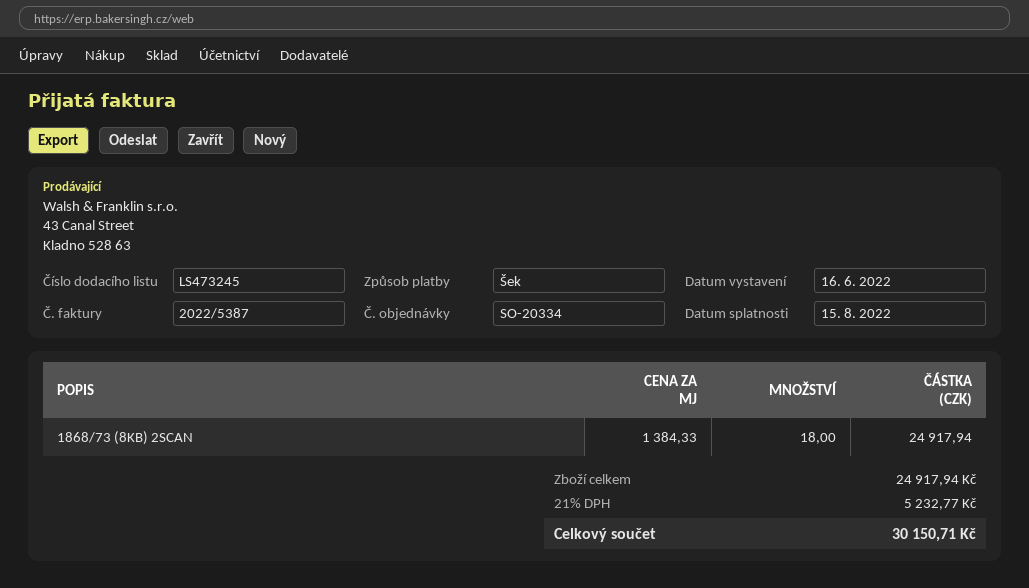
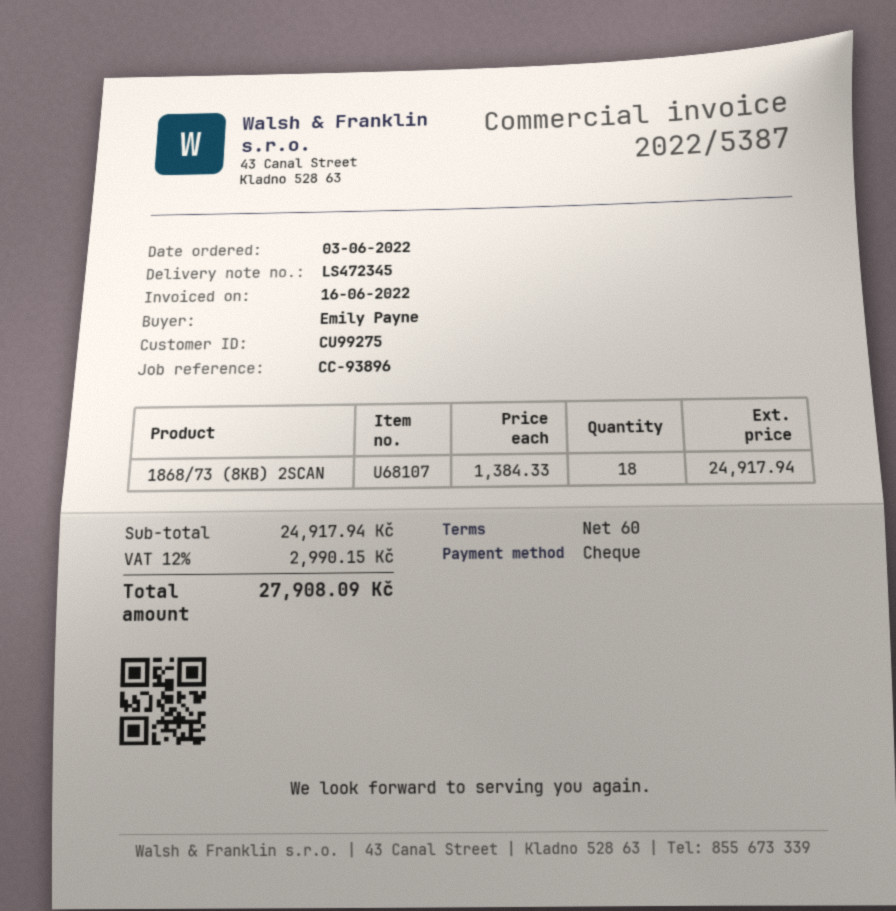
delivery note number: LS473245 -> LS472345
tax: 21% = 5232.77 -> 12% = 2990.15
total: 30150.71 -> 27908.09

